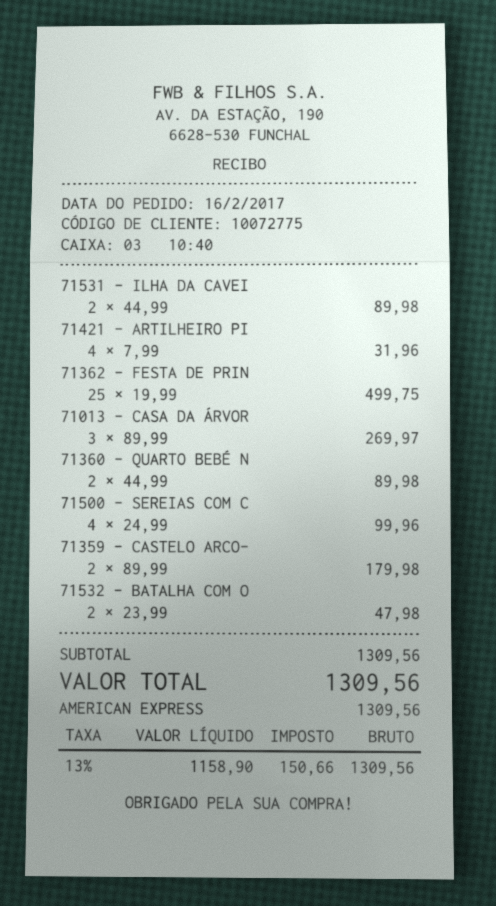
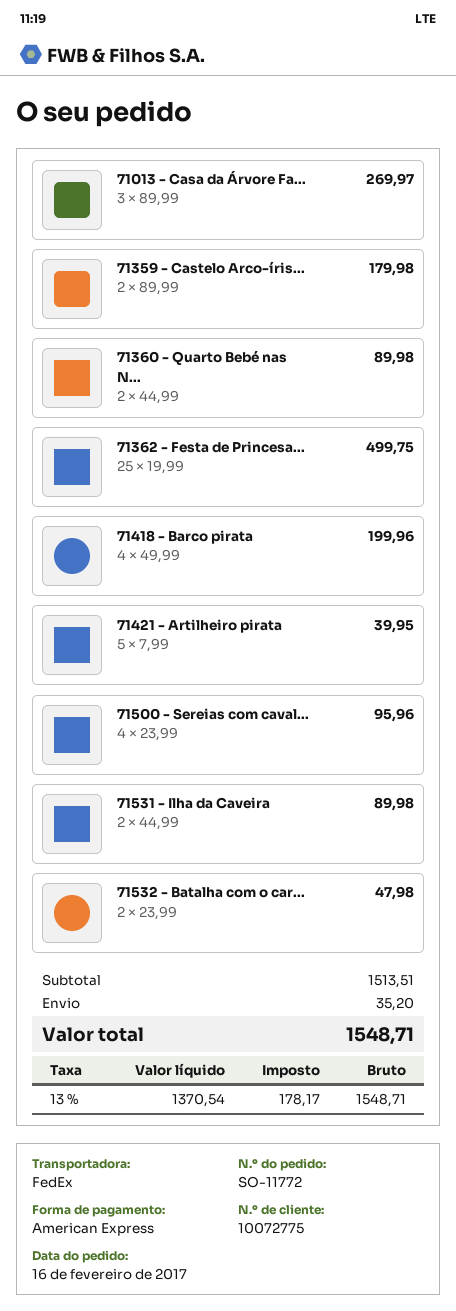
71421 - ARTILHEIRO PI: 4 x 7.99 = 31.96 -> 5 x 7.99 = 39.95
71500 - SEREIAS COM C: 4 x 24.99 = 99.96 -> 4 x 23.99 = 95.96
71418 - Barco pirata: none -> 4 x 49.99 = 199.96
subtotal: 1309.56 -> 1513.51
shipping: none -> 35.20
net: 1158.90 -> 1370.54
tax: 13% = 150.66 -> 13% = 178.17
total: 1309.56 -> 1548.71

